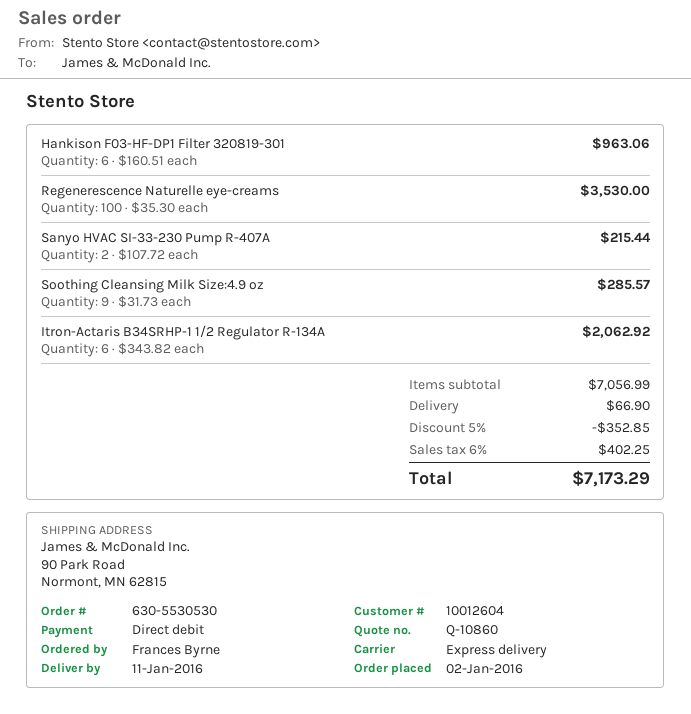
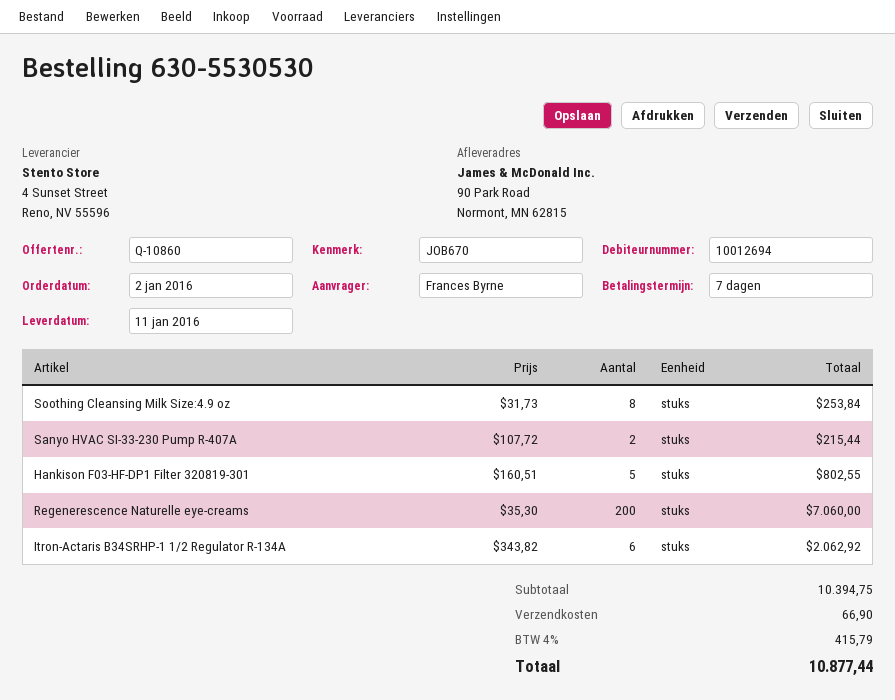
customer number: 10012604 -> 10012694
Hankison F03-HF-DP1 Filter 320819-301: 6 x 160.51 = 963.06 -> 5 x 160.51 = 802.55
Regenerescence Naturelle eye-creams: 100 x 35.30 = 3530.00 -> 200 x 35.30 = 7060.00
Soothing Cleansing Milk Size:4.9 oz: 9 x 31.73 = 285.57 -> 8 x 31.73 = 253.84
subtotal: 7056.99 -> 10394.75
discount: 5% = 352.85 -> none
tax: 6% = 402.25 -> 4% = 415.79
total: 7173.29 -> 10877.44

